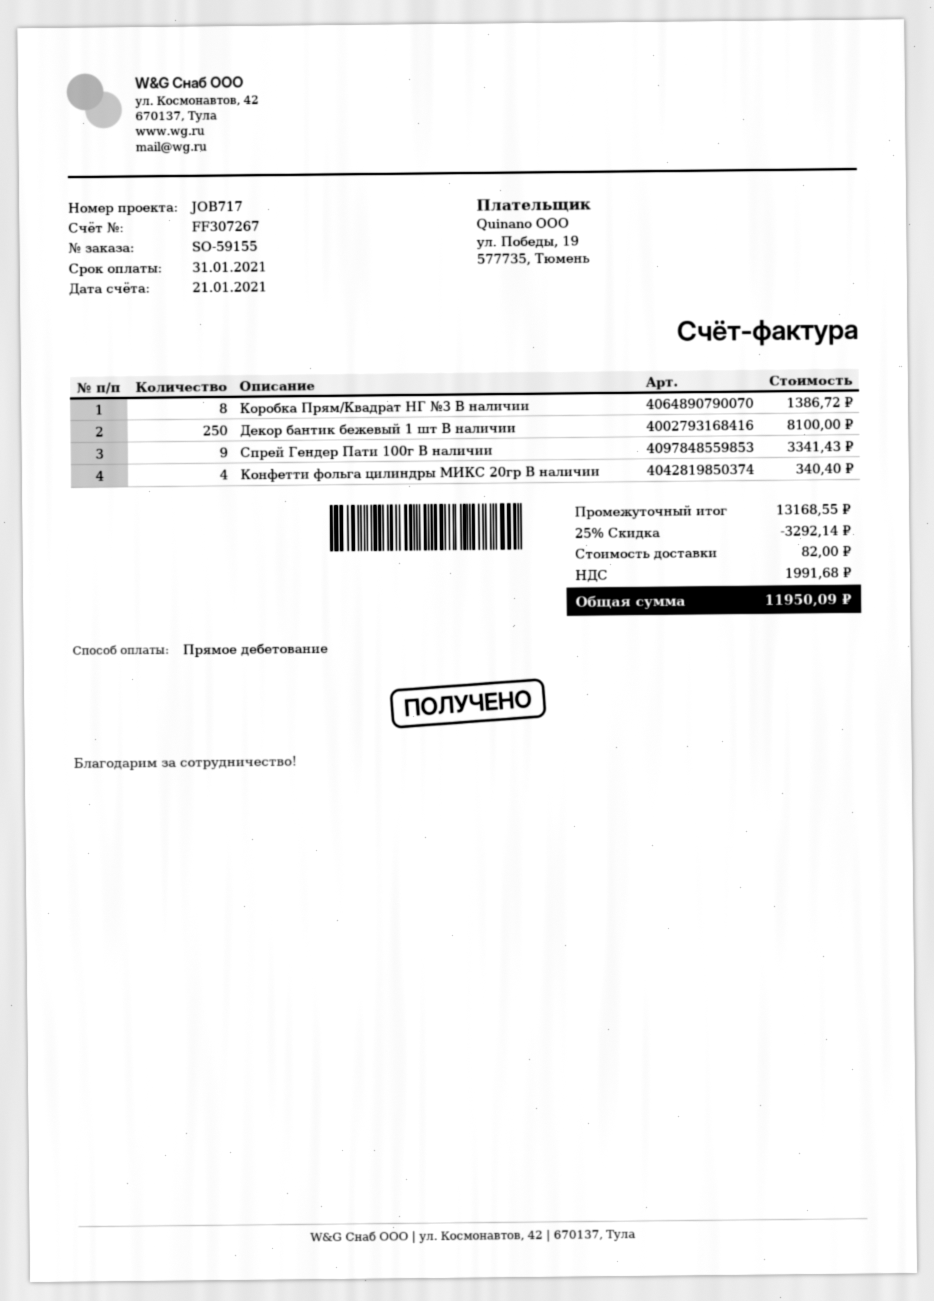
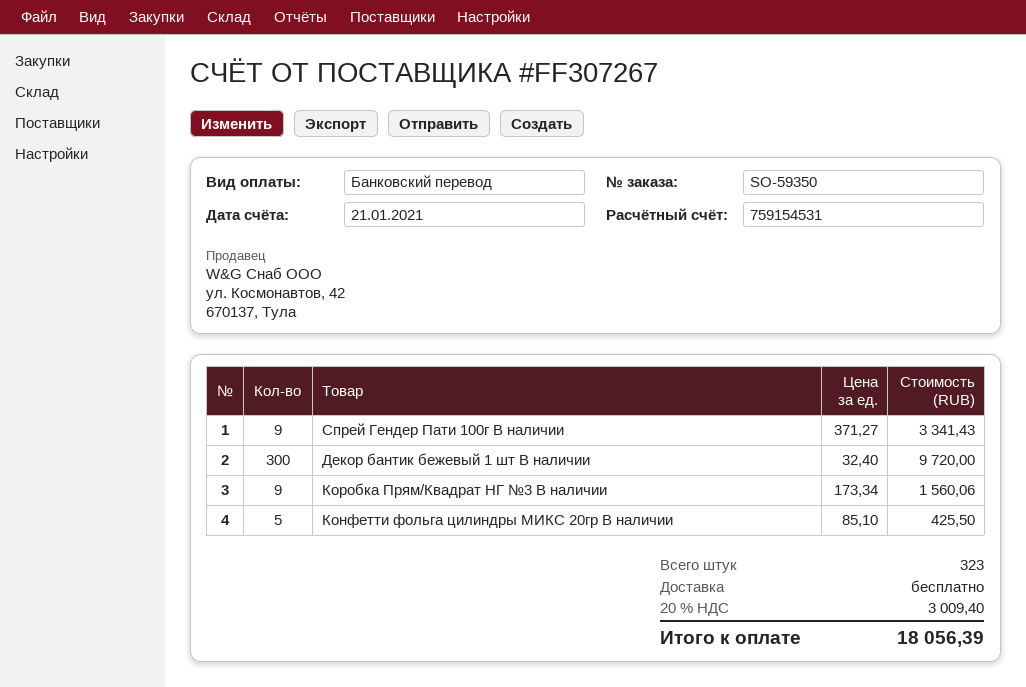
order number: SO-59155 -> SO-59350
payment method: direct debit -> bank transfer
Коробка Прям/Квадрат НГ №3 В наличии: 8 for 1386.72 -> 9 for 1560.06
Декор бантик бежевый 1 шт В наличии: 250 for 8100.00 -> 300 for 9720.00
Конфетти фольга цилиндры МИКС 20гр В наличии: 4 for 340.40 -> 5 for 425.50
discount: 25% = 3292.14 -> none
shipping: 82.00 -> 0.00
tax: 1991.68 -> 3009.40
total: 11950.09 -> 18056.39

